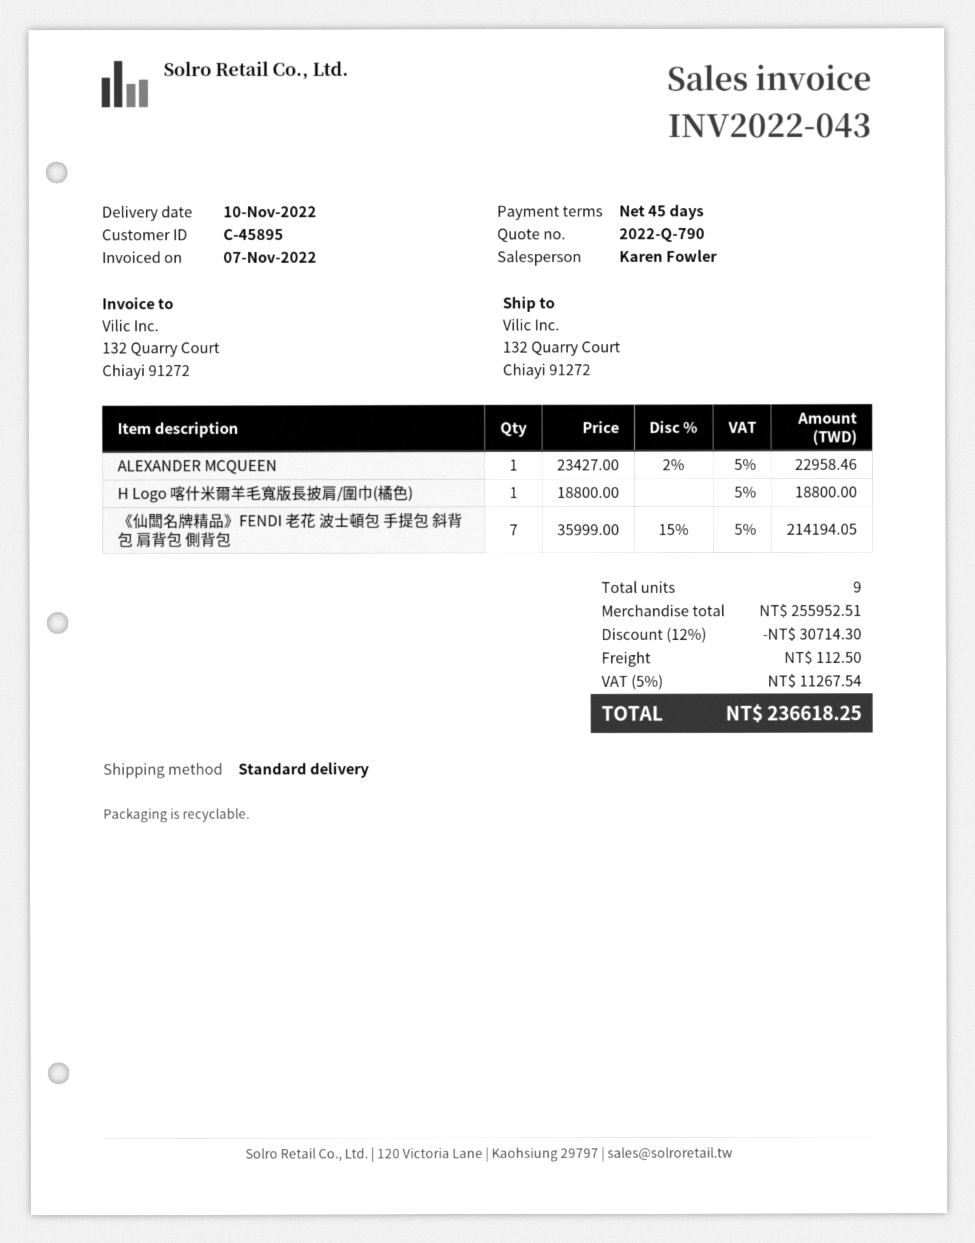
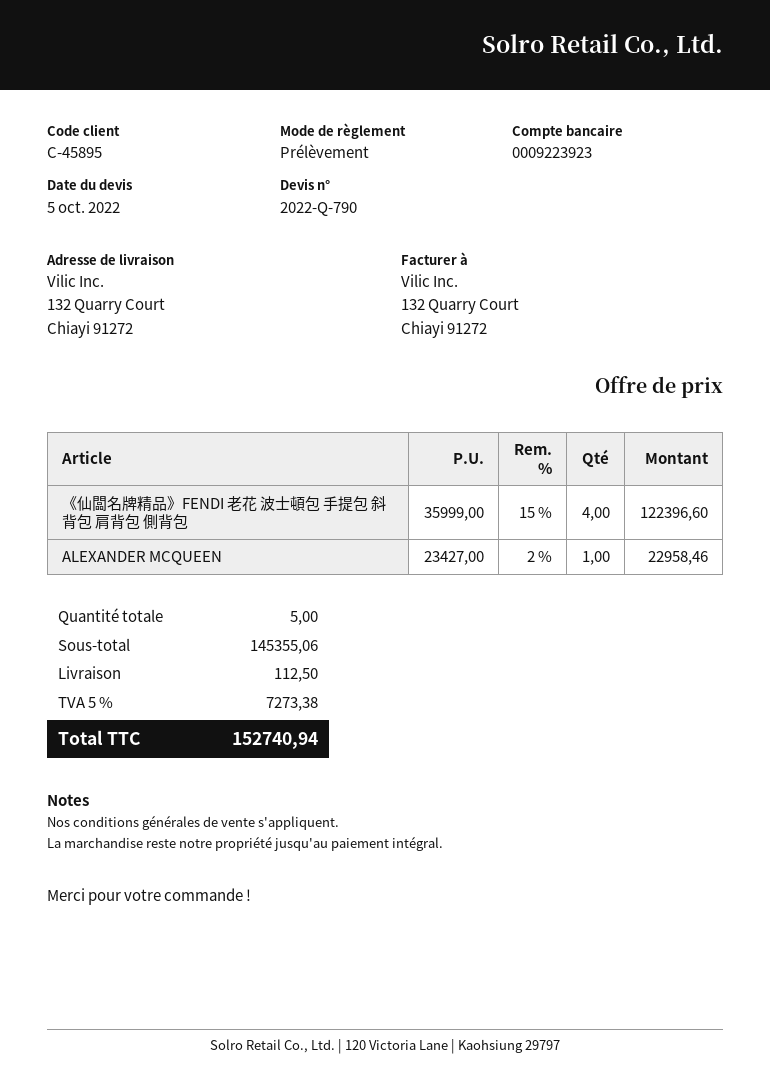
H Logo 喀什米爾羊毛寬版長披肩/圍巾(橘色): 1 x 18800.00 = 18800.00 -> none
《仙闆名牌精品》FENDI 老花 波士頓包 手提包 斜背包 肩背包 側背包: 7 x 35999.00 - 15% = 214194.05 -> 4 x 35999.00 - 15% = 122396.60
total quantity: 9 -> 5
subtotal: 255952.51 -> 145355.06
discount: 12% = 30714.30 -> none
tax: 5% = 11267.54 -> 5% = 7273.38
total: 236618.25 -> 152740.94

